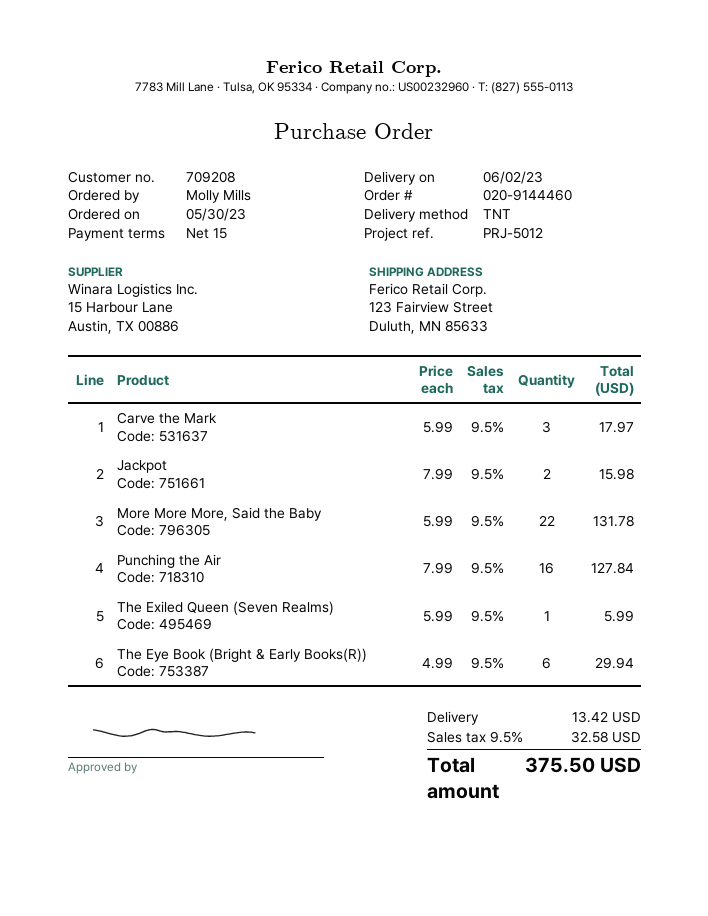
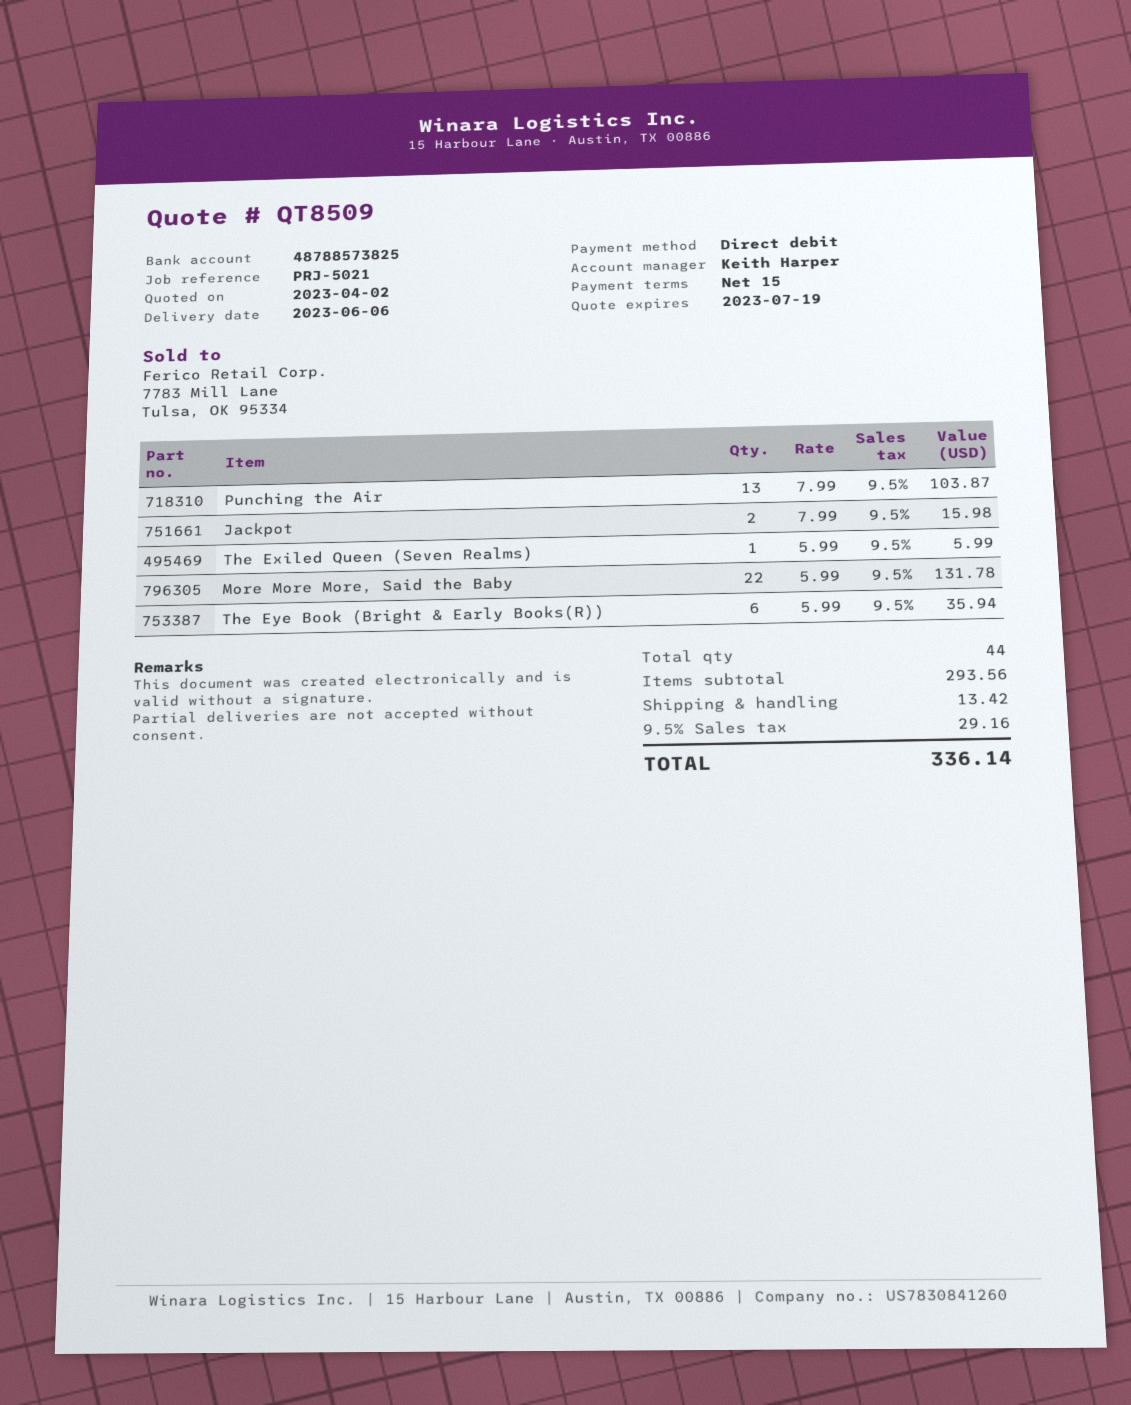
delivery date: 2023-06-02 -> 2023-06-06
reference: PRJ-5012 -> PRJ-5021
Carve the Mark: 3 x 5.99 = 17.97 -> none
Punching the Air: 16 x 7.99 = 127.84 -> 13 x 7.99 = 103.87
The Eye Book (Bright & Early Books(R)): 6 x 4.99 = 29.94 -> 6 x 5.99 = 35.94
tax: 9.5% = 32.58 -> 9.5% = 29.16
total: 375.50 -> 336.14

